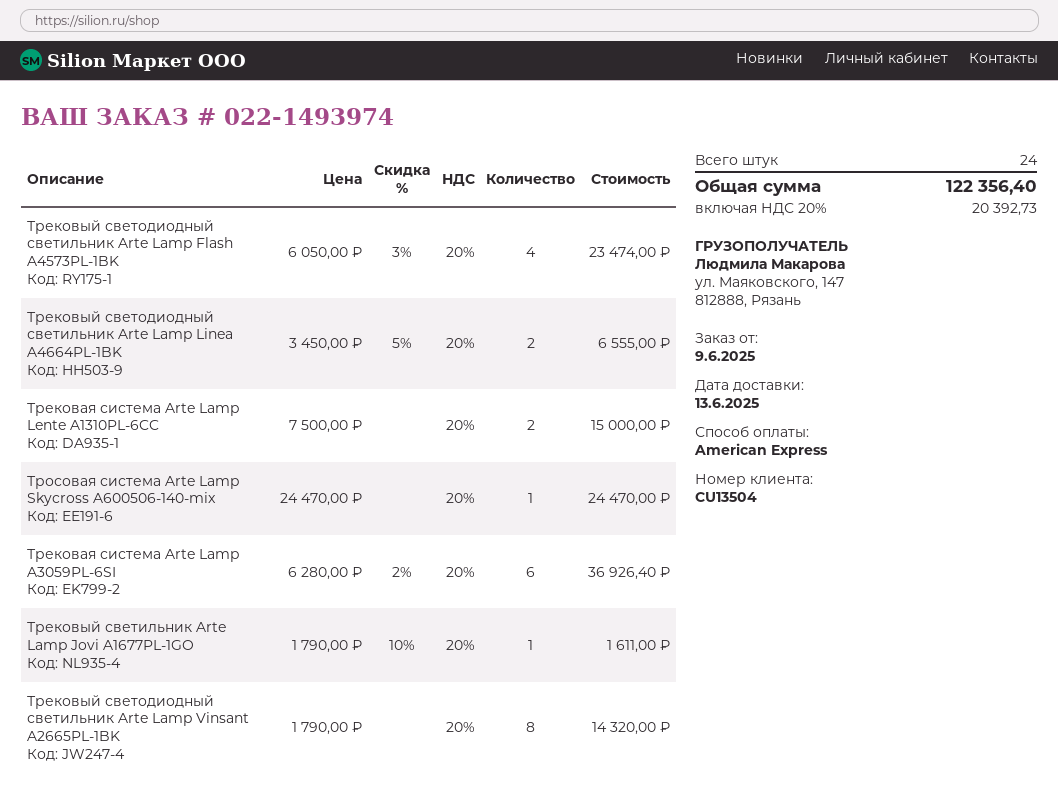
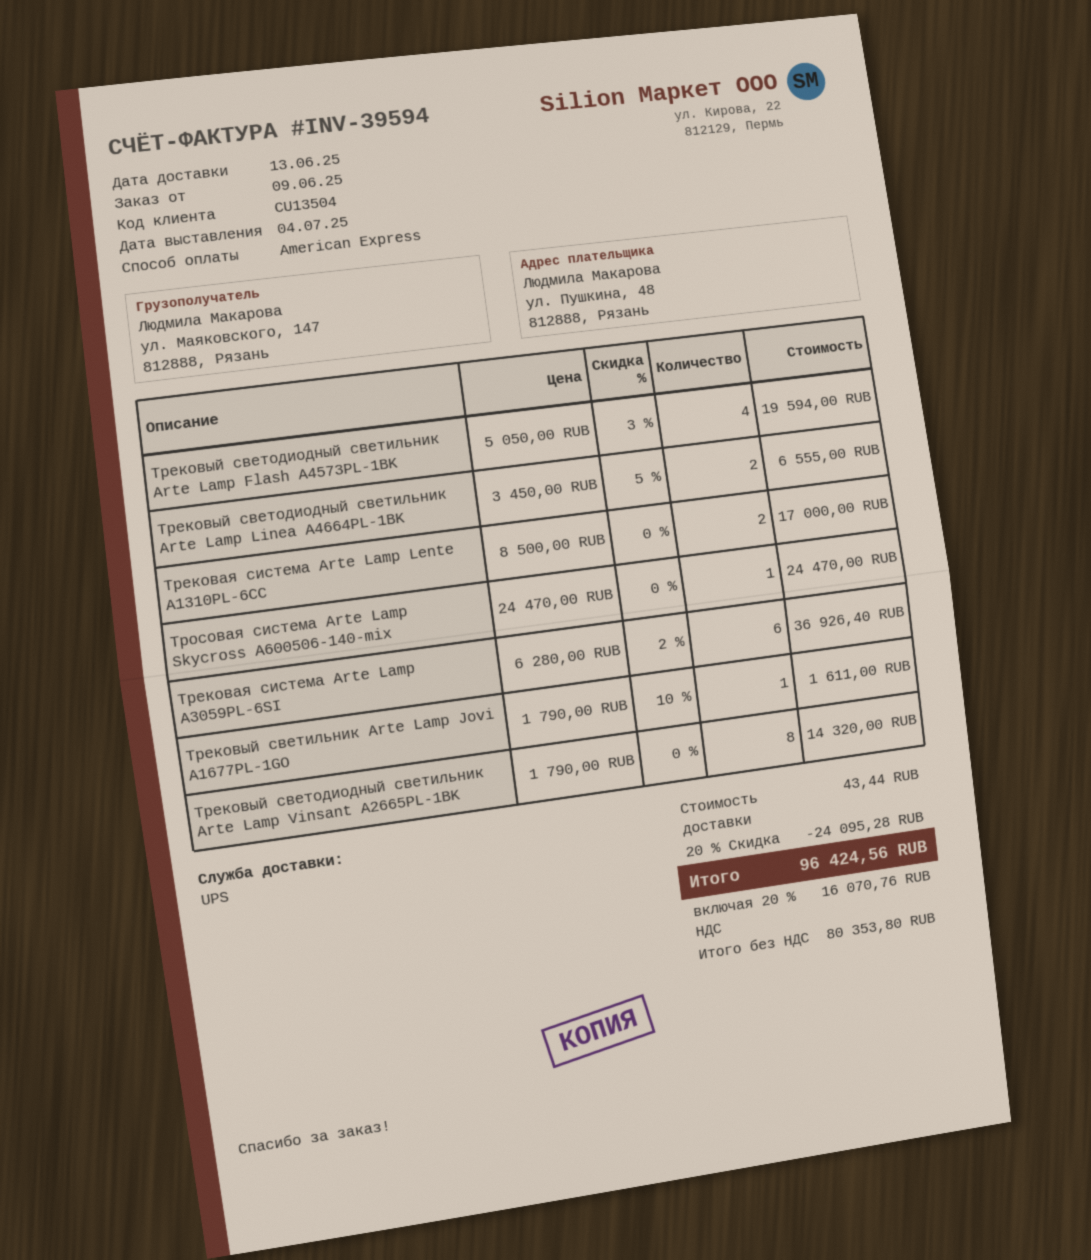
Трековый светодиодный светильник Arte Lamp Flash A4573PL-1BK: 4 x 6050.00 - 3% = 23474.00 -> 4 x 5050.00 - 3% = 19594.00
Трековая система Arte Lamp Lente A1310PL-6CC: 2 x 7500.00 = 15000.00 -> 2 x 8500.00 = 17000.00
discount: none -> 20% = 24095.28
shipping: none -> 43.44
tax: 20% = 20392.73 -> 20% = 16070.76
total: 122356.40 -> 96424.56

